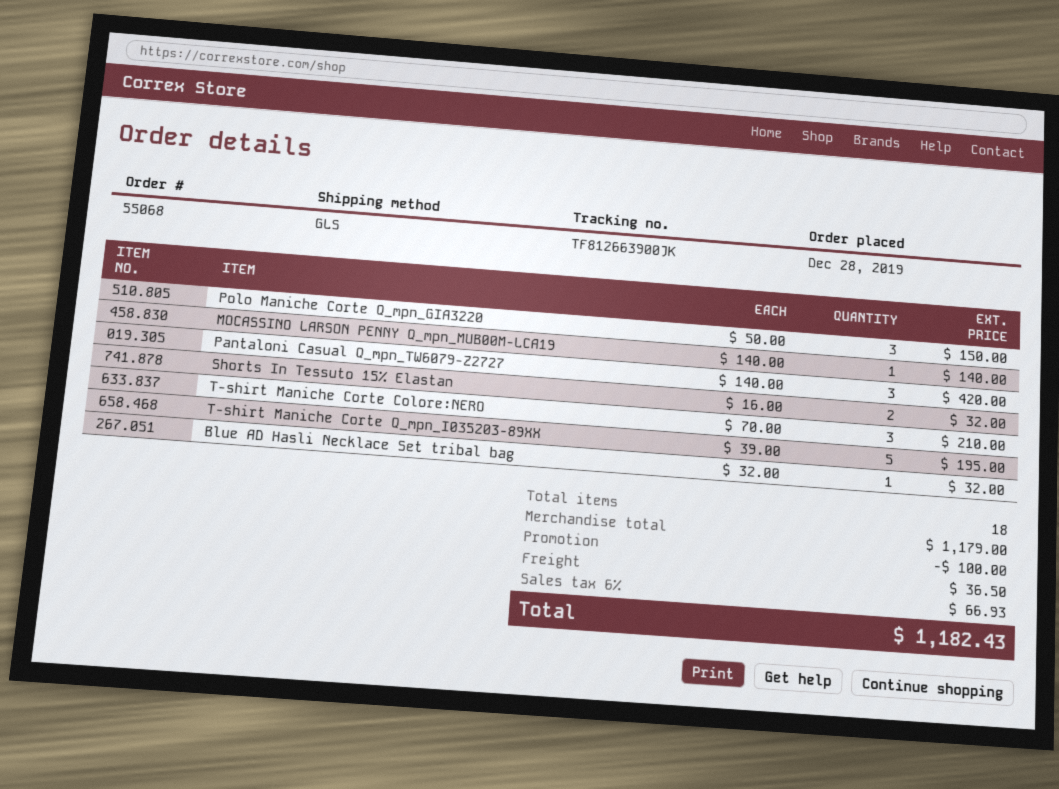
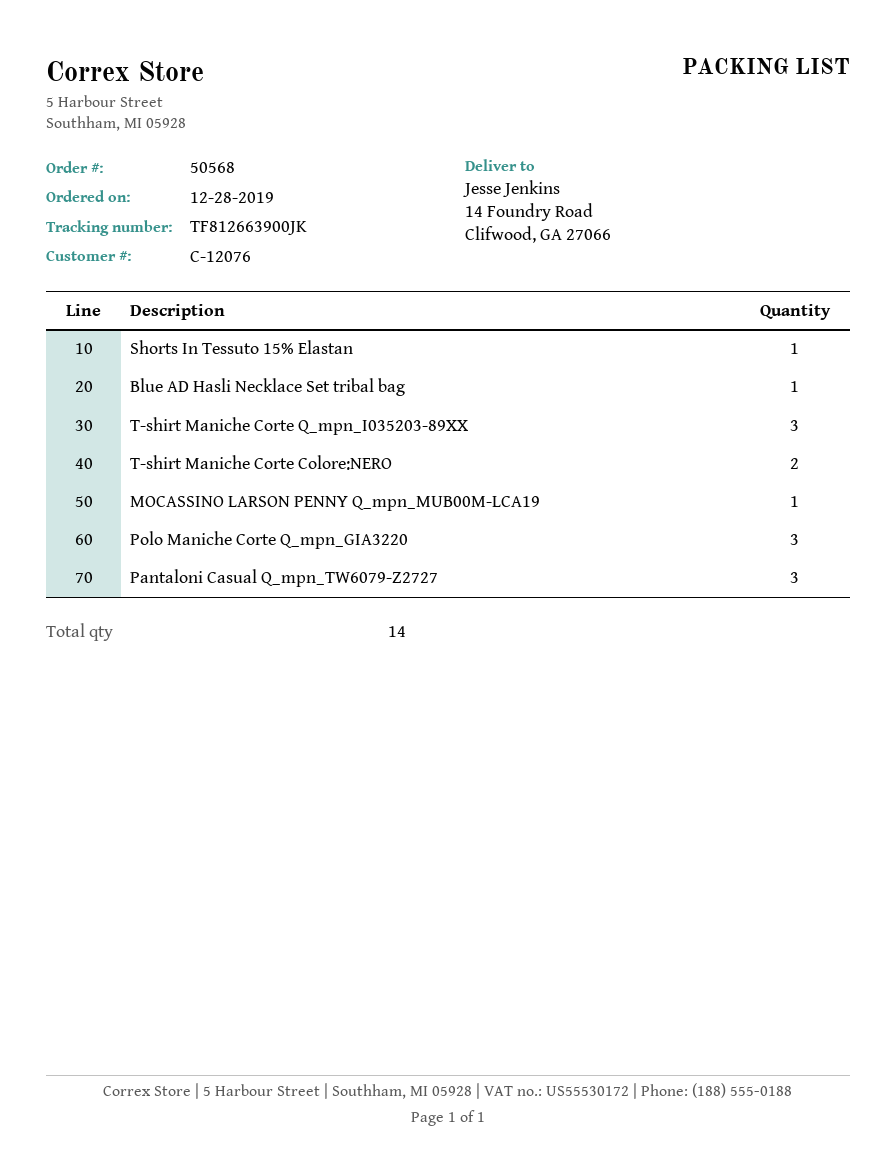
order number: 55068 -> 50568
Shorts In Tessuto 15% Elastan: 2 -> 1
T-shirt Maniche Corte Colore:NERO: 3 -> 2
T-shirt Maniche Corte Q_mpn_I035203-89XX: 5 -> 3
total quantity: 18 -> 14

